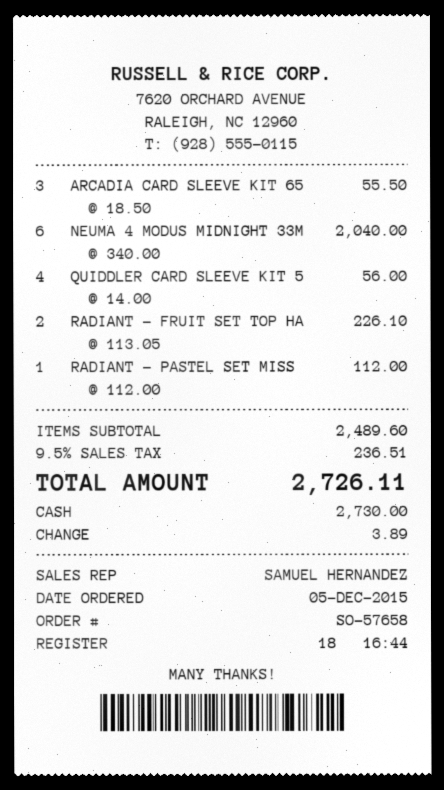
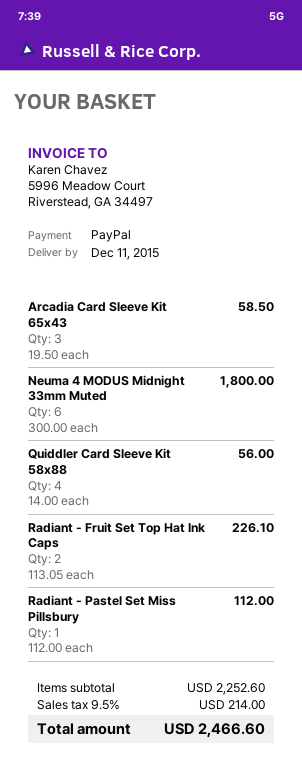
payment method: cash -> PayPal
ARCADIA CARD SLEEVE KIT 65: 3 x 18.50 = 55.50 -> 3 x 19.50 = 58.50
NEUMA 4 MODUS MIDNIGHT 33M: 6 x 340.00 = 2040.00 -> 6 x 300.00 = 1800.00
subtotal: 2489.60 -> 2252.60
tax: 9.5% = 236.51 -> 9.5% = 214.00
total: 2726.11 -> 2466.60

